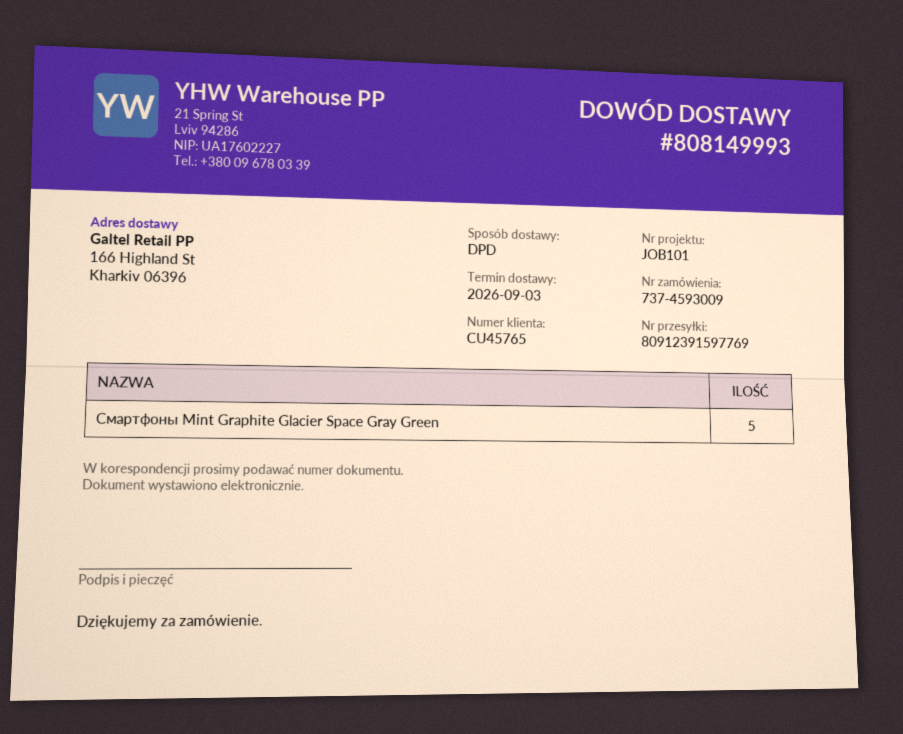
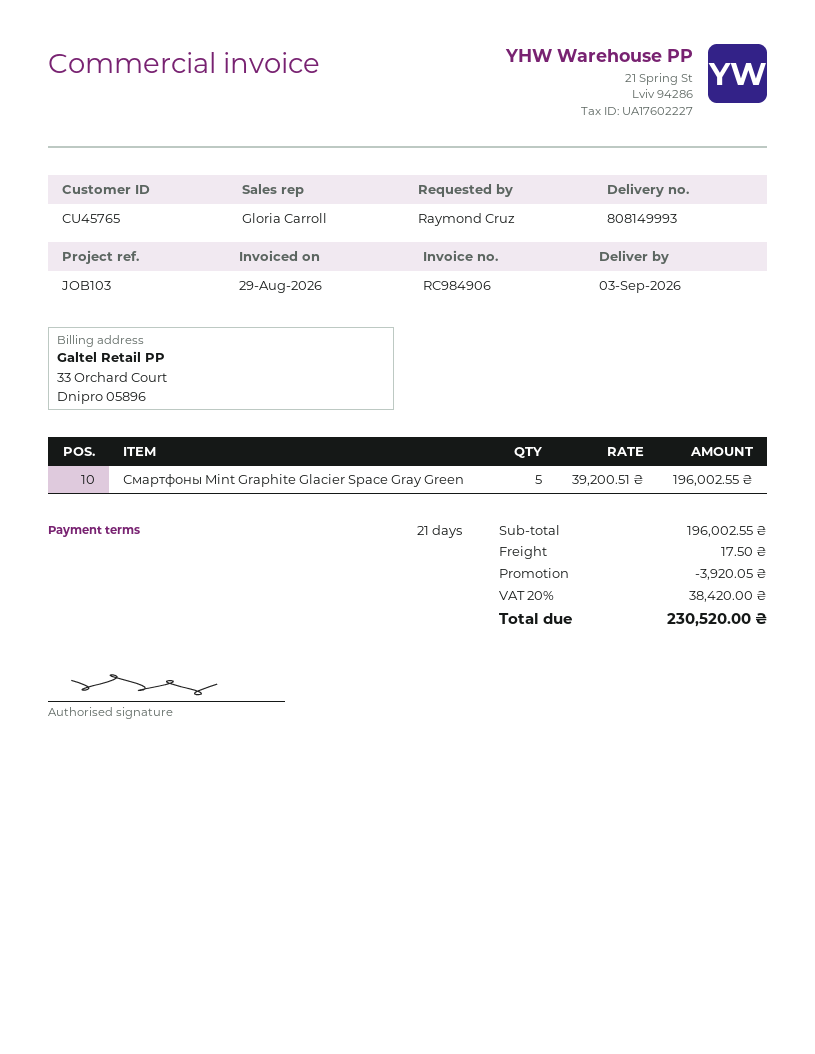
reference: JOB101 -> JOB103

